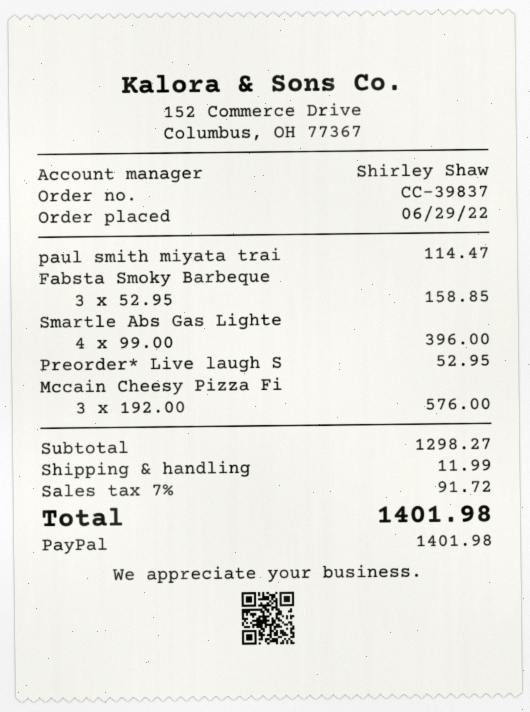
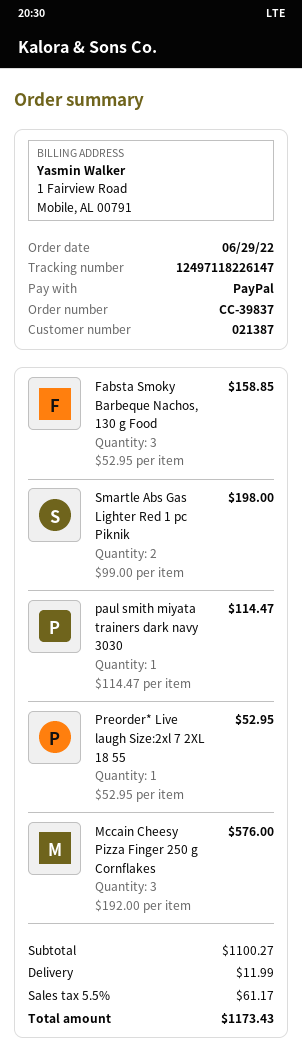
Smartle Abs Gas Lighte: 4 x 99.00 = 396.00 -> 2 x 99.00 = 198.00
subtotal: 1298.27 -> 1100.27
tax: 7% = 91.72 -> 5.5% = 61.17
total: 1401.98 -> 1173.43

